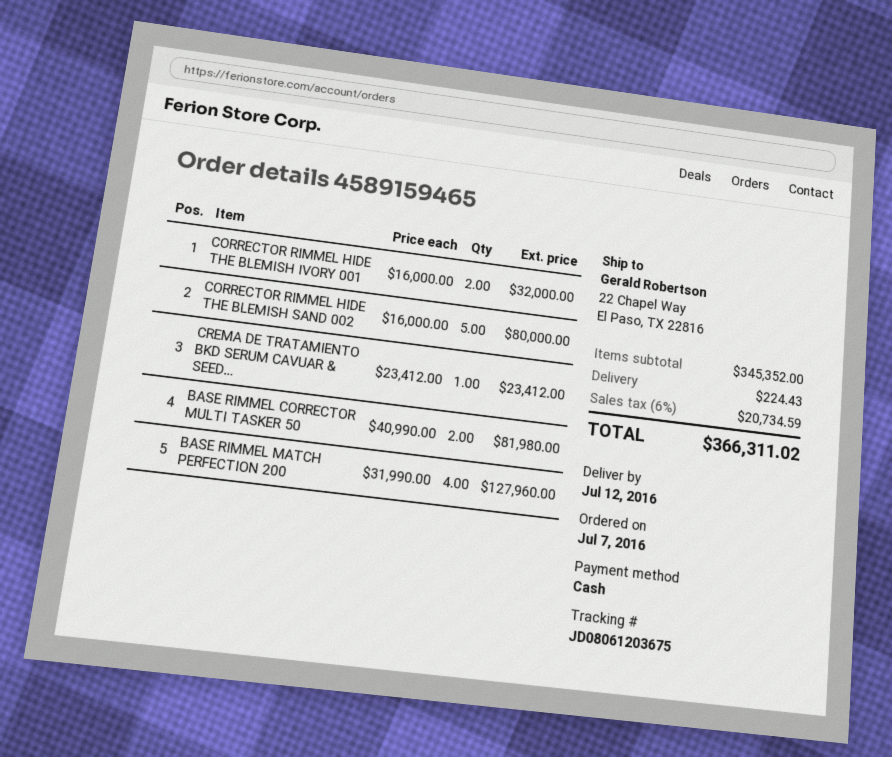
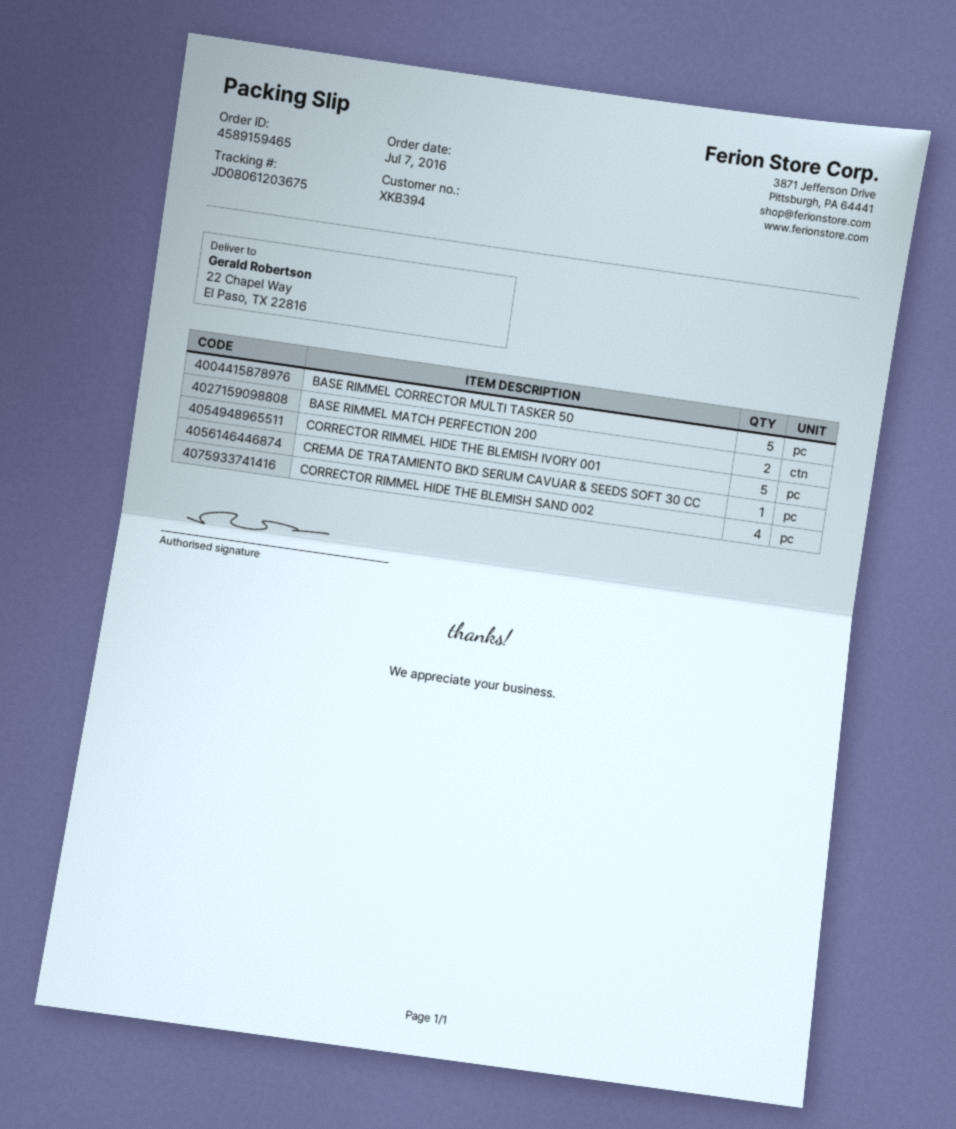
CORRECTOR RIMMEL HIDE THE BLEMISH IVORY 001: 2 -> 5
CORRECTOR RIMMEL HIDE THE BLEMISH SAND 002: 5 -> 4
BASE RIMMEL CORRECTOR MULTI TASKER 50: 2 -> 5
BASE RIMMEL MATCH PERFECTION 200: 4 -> 2

